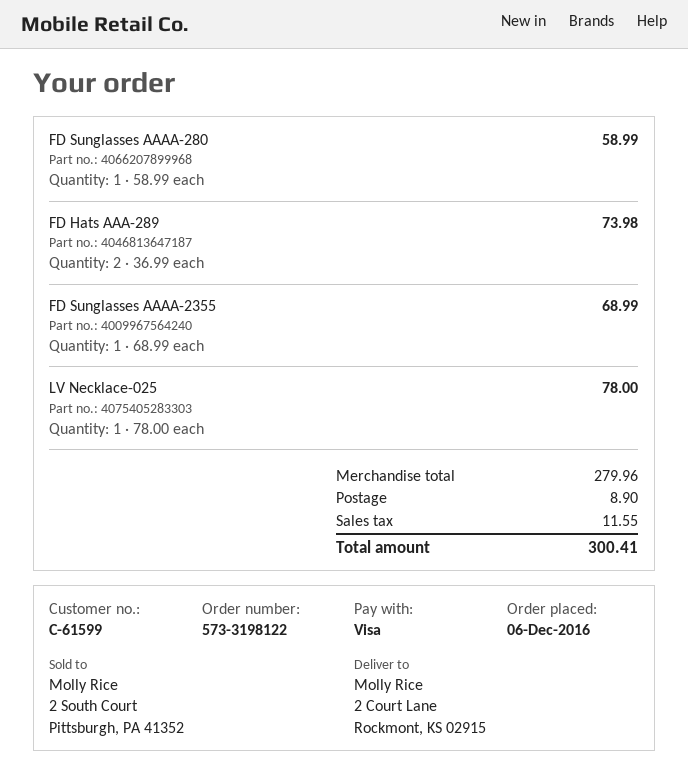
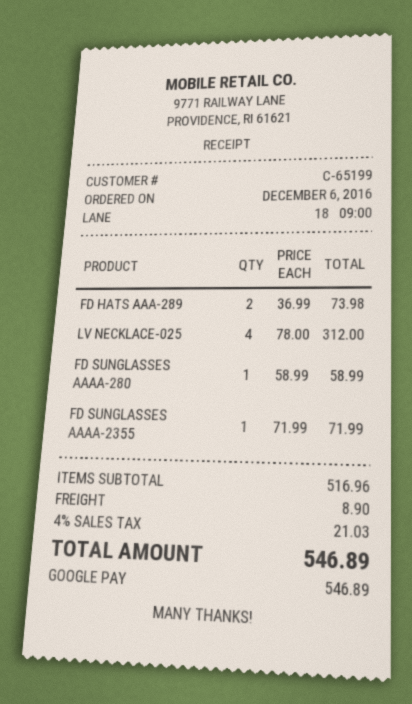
customer number: C-61599 -> C-65199
payment method: Visa -> Google Pay
FD Sunglasses AAAA-2355: 1 x 68.99 = 68.99 -> 1 x 71.99 = 71.99
LV Necklace-025: 1 x 78.00 = 78.00 -> 4 x 78.00 = 312.00
subtotal: 279.96 -> 516.96
tax: 11.55 -> 21.03
total: 300.41 -> 546.89

